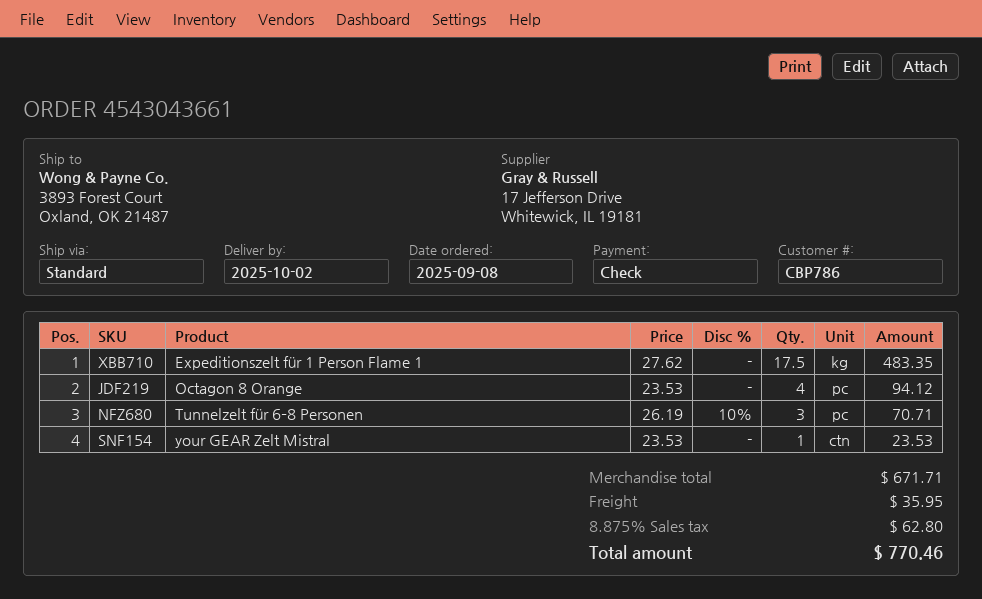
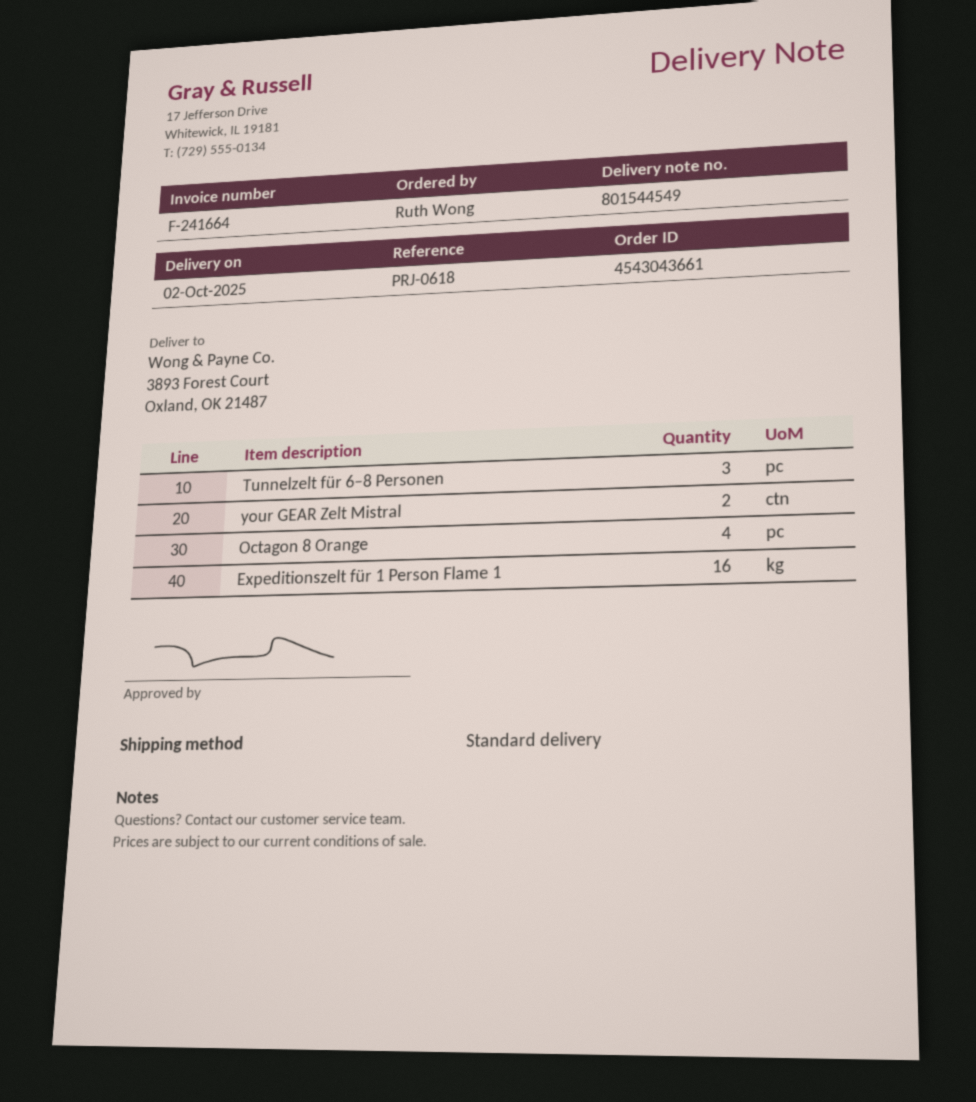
Expeditionszelt für 1 Person Flame 1: 17.5 -> 16
your GEAR Zelt Mistral: 1 -> 2

